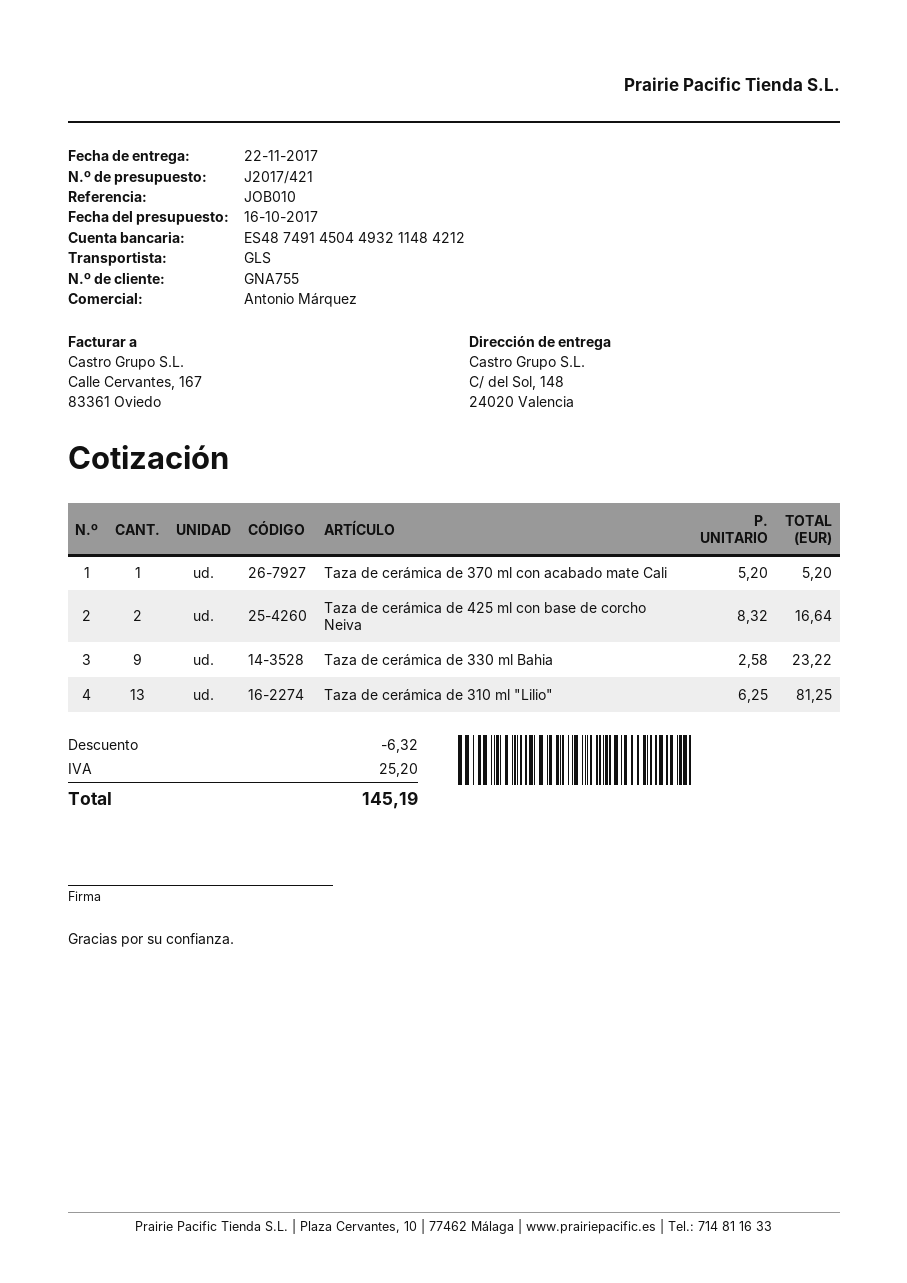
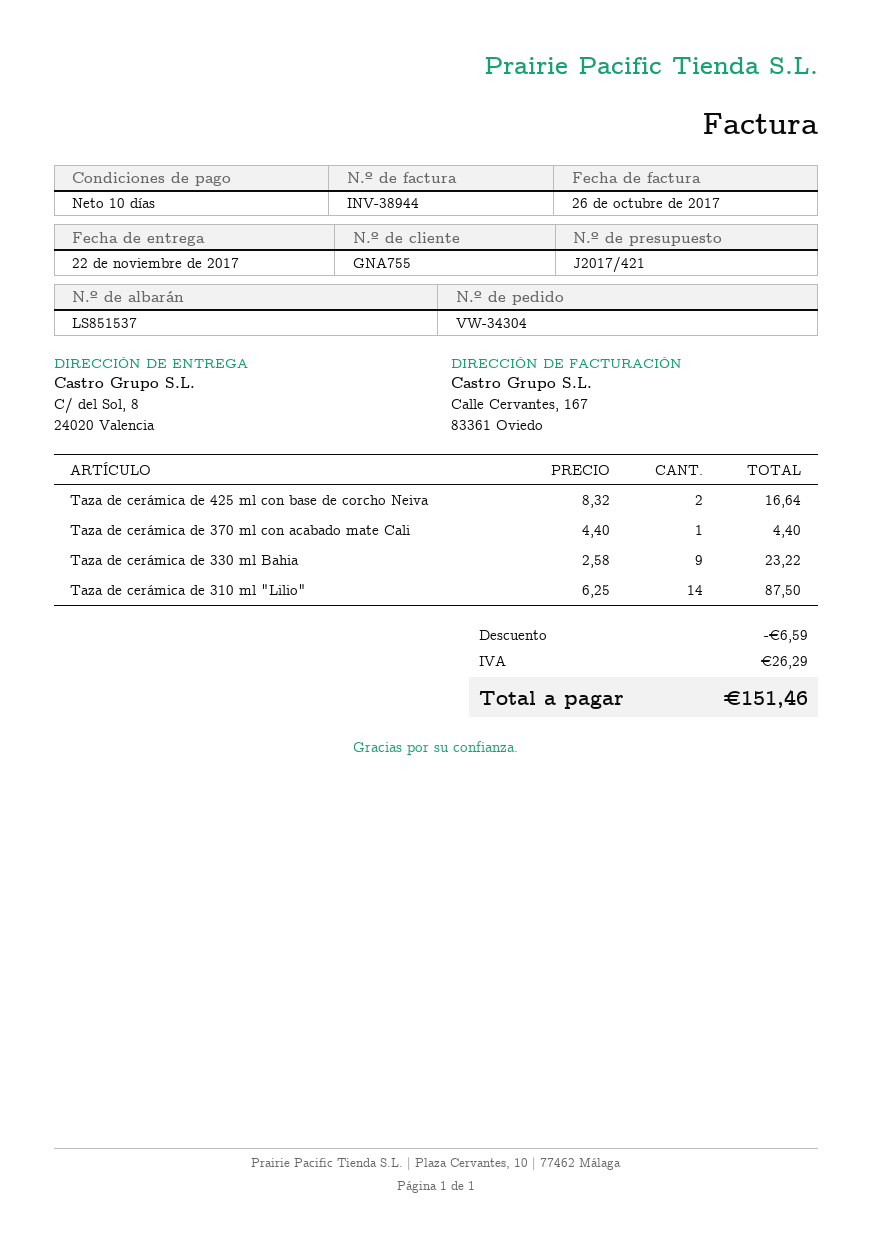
ship to: C/ del Sol, 148, 24020 Valencia -> C/ del Sol, 8, 24020 Valencia
Taza de cerámica de 370 ml con acabado mate Cali: 1 x 5.20 = 5.20 -> 1 x 4.40 = 4.40
Taza de cerámica de 310 ml "Lilio": 13 x 6.25 = 81.25 -> 14 x 6.25 = 87.50
discount: 6.32 -> 6.59
tax: 25.20 -> 26.29
total: 145.19 -> 151.46

